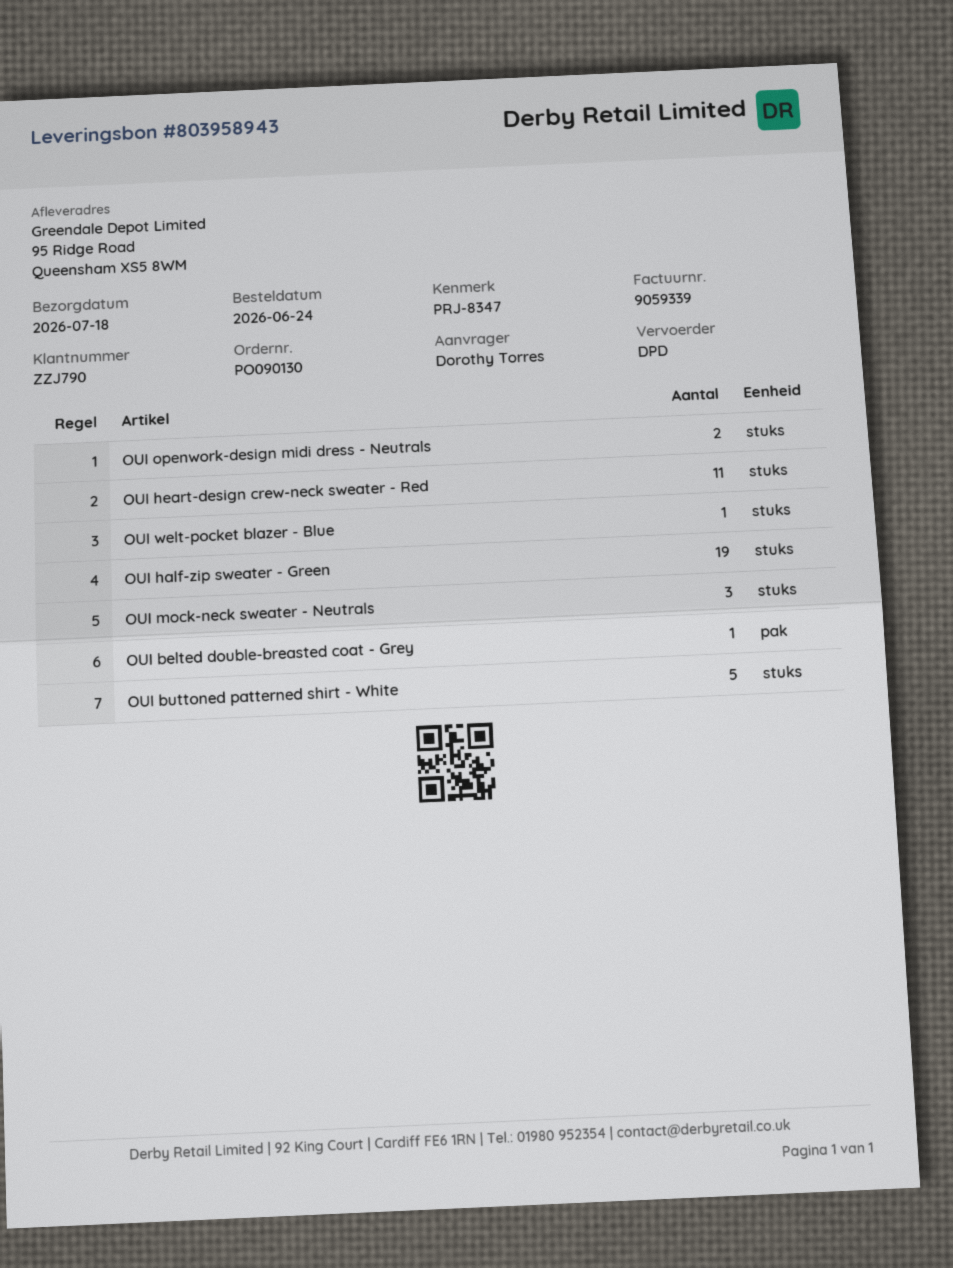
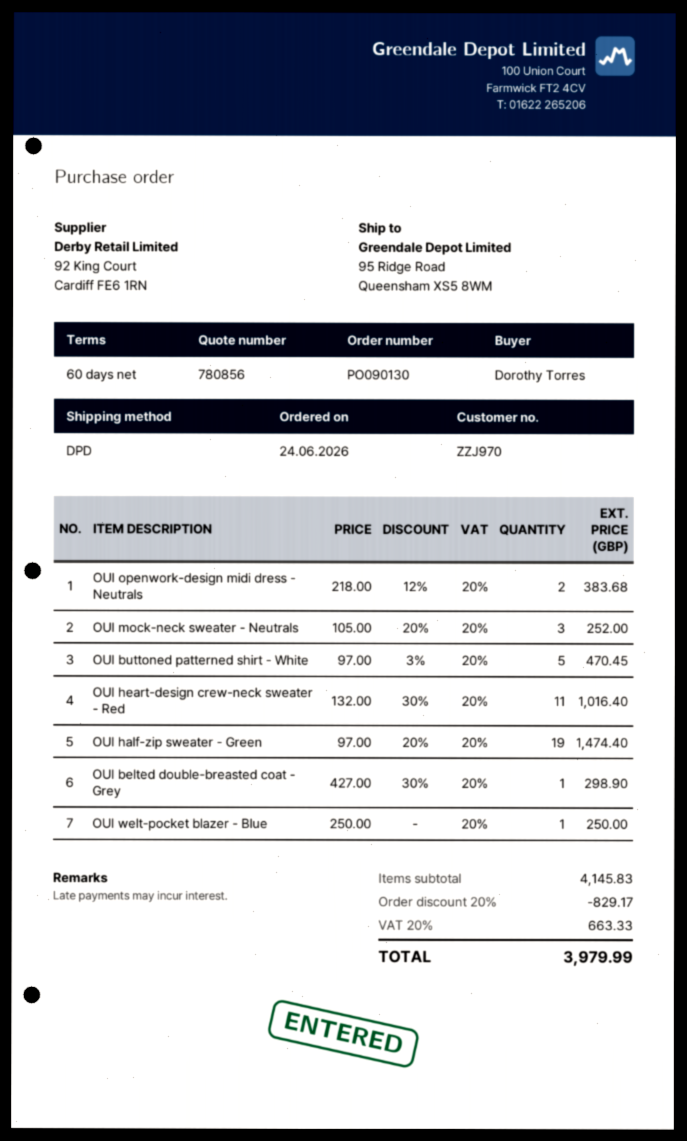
customer number: ZZJ790 -> ZZJ970

